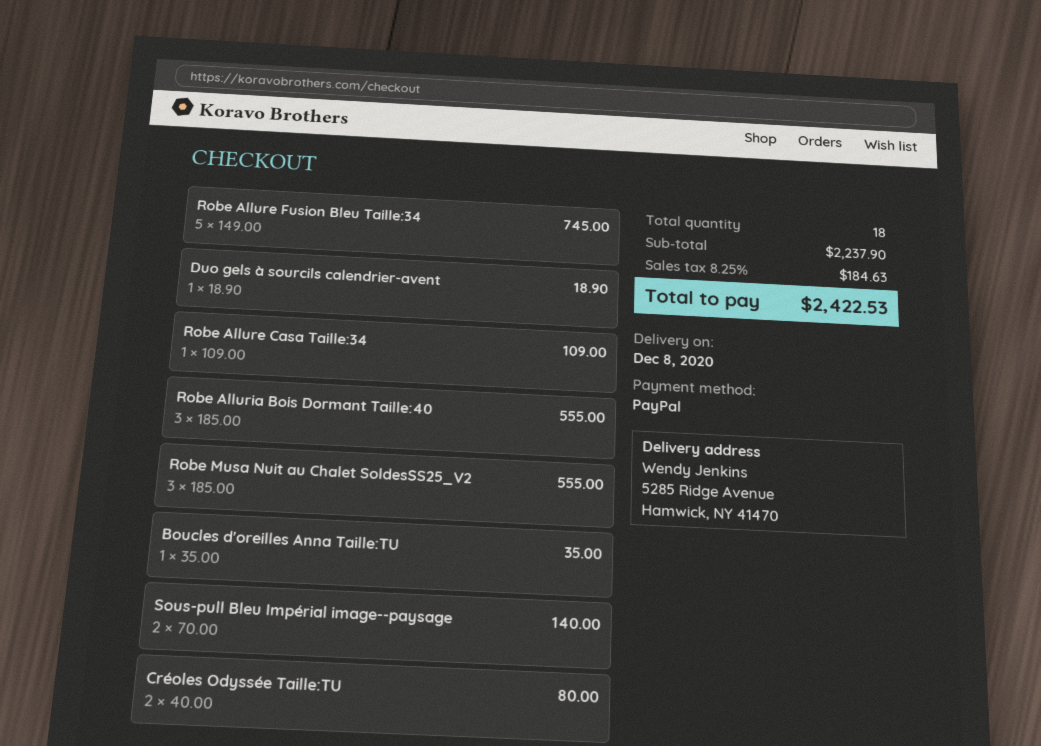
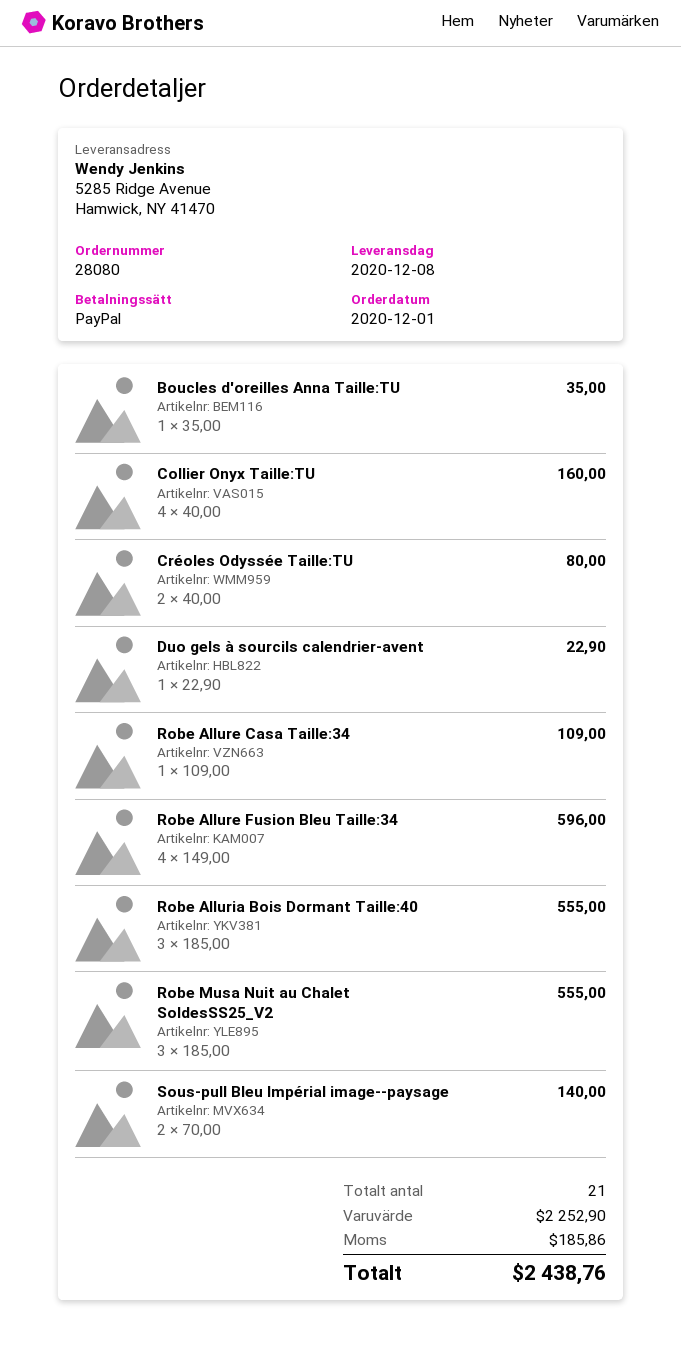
Robe Allure Fusion Bleu Taille:34: 5 x 149.00 = 745.00 -> 4 x 149.00 = 596.00
Duo gels à sourcils calendrier-avent: 1 x 18.90 = 18.90 -> 1 x 22.90 = 22.90
Collier Onyx Taille:TU: none -> 4 x 40.00 = 160.00
total quantity: 18 -> 21
subtotal: 2237.90 -> 2252.90
tax: 184.63 -> 185.86
total: 2422.53 -> 2438.76

